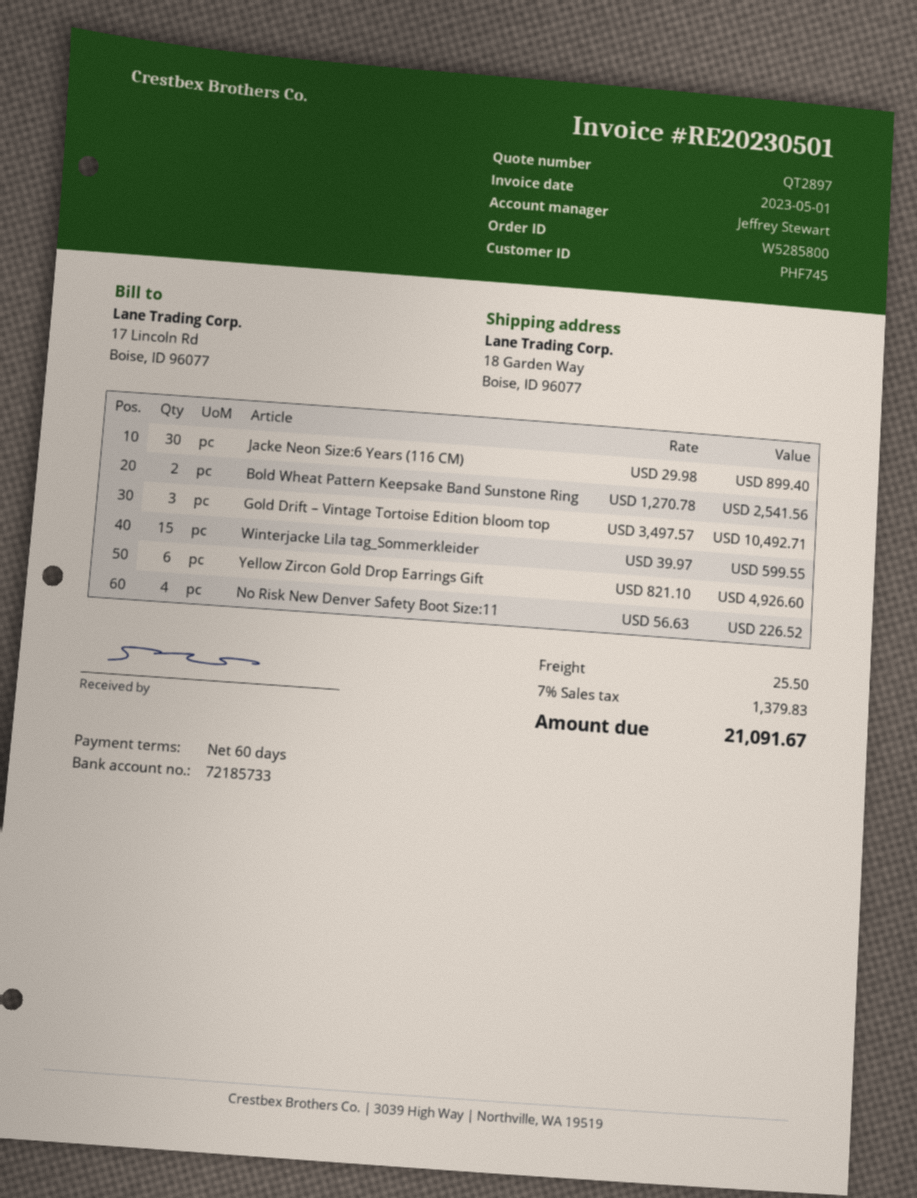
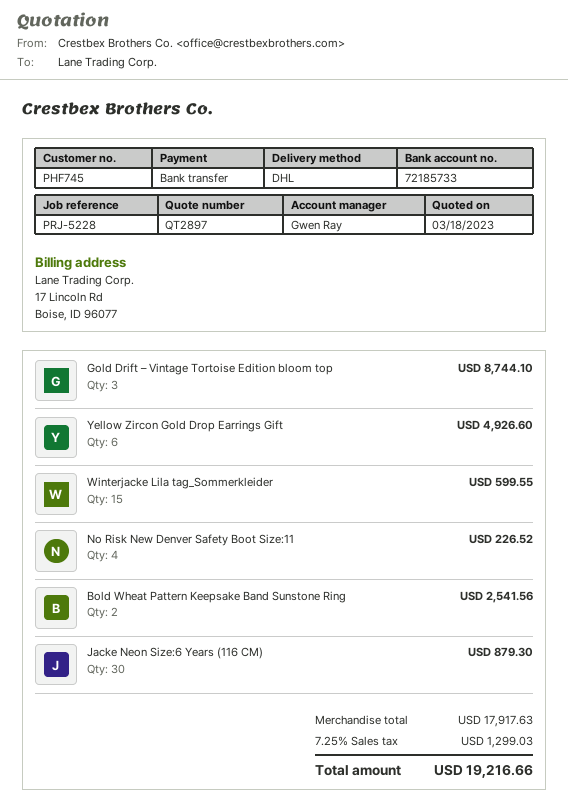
sales rep: Jeffrey Stewart -> Gwen Ray
Jacke Neon Size:6 Years (116 CM): 30 for 899.40 -> 30 for 879.30
Gold Drift – Vintage Tortoise Edition bloom top: 3 for 10492.71 -> 3 for 8744.10
shipping: 25.50 -> none
tax: 7% = 1379.83 -> 7.25% = 1299.03
total: 21091.67 -> 19216.66

